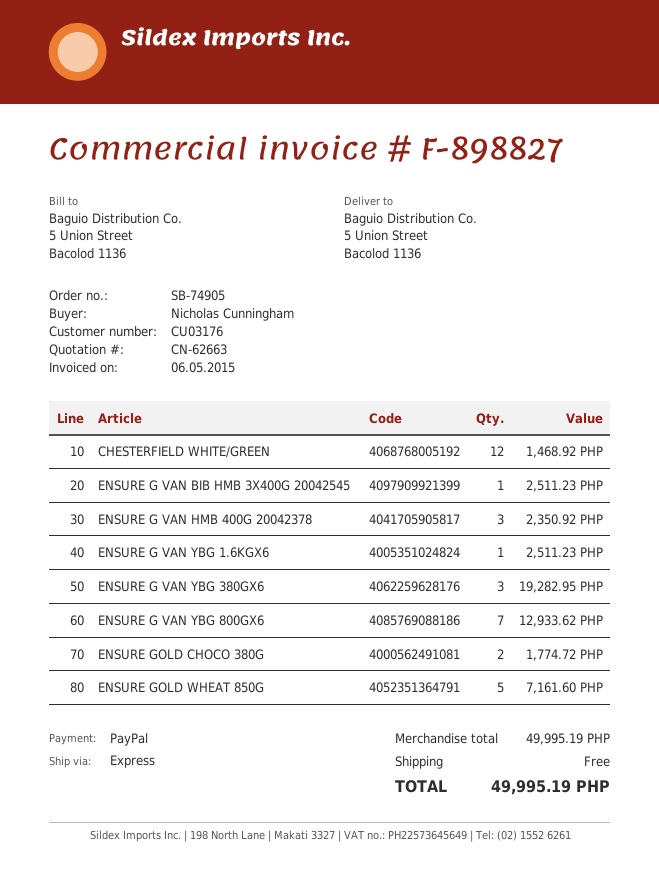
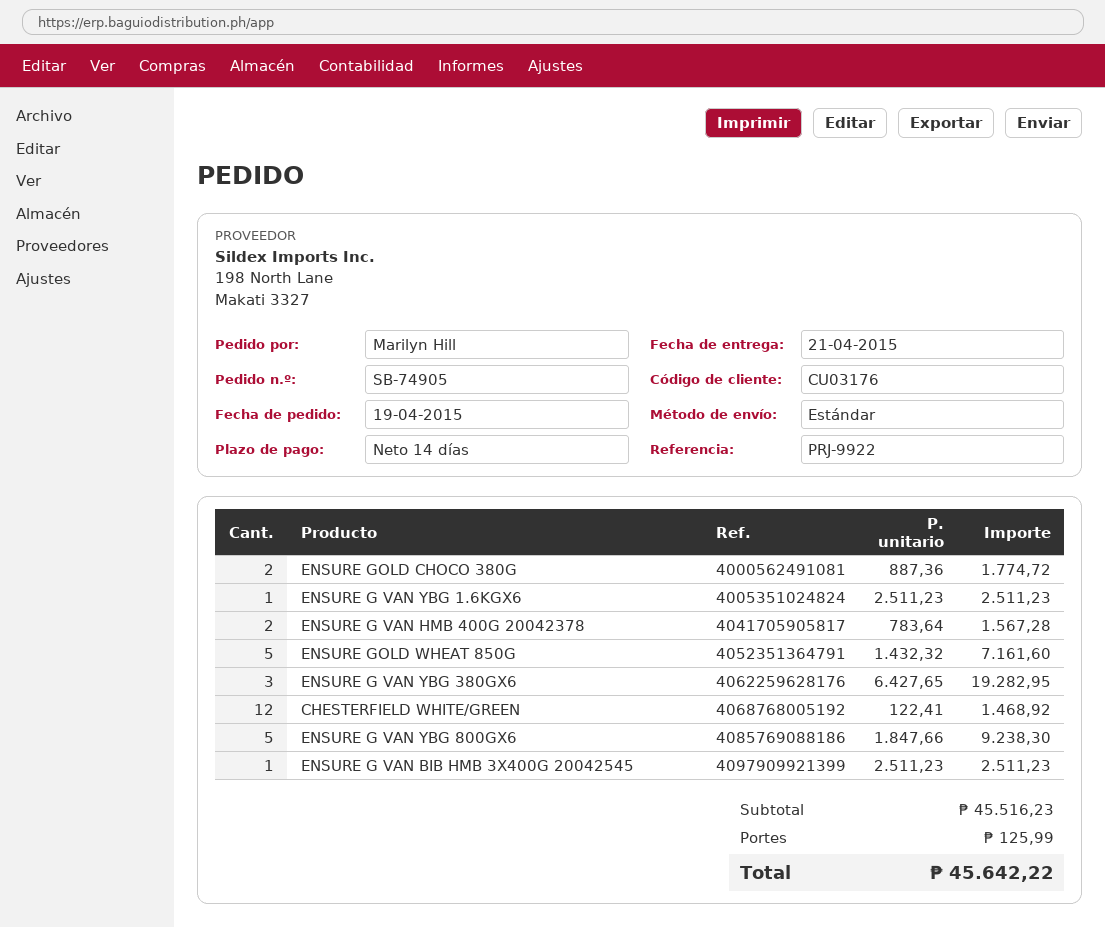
ordered by: Nicholas Cunningham -> Marilyn Hill
shipping method: express -> standard
ENSURE G VAN HMB 400G 20042378: 3 for 2350.92 -> 2 for 1567.28
ENSURE G VAN YBG 800GX6: 7 for 12933.62 -> 5 for 9238.30
subtotal: 49995.19 -> 45516.23
shipping: 0.00 -> 125.99
total: 49995.19 -> 45642.22

